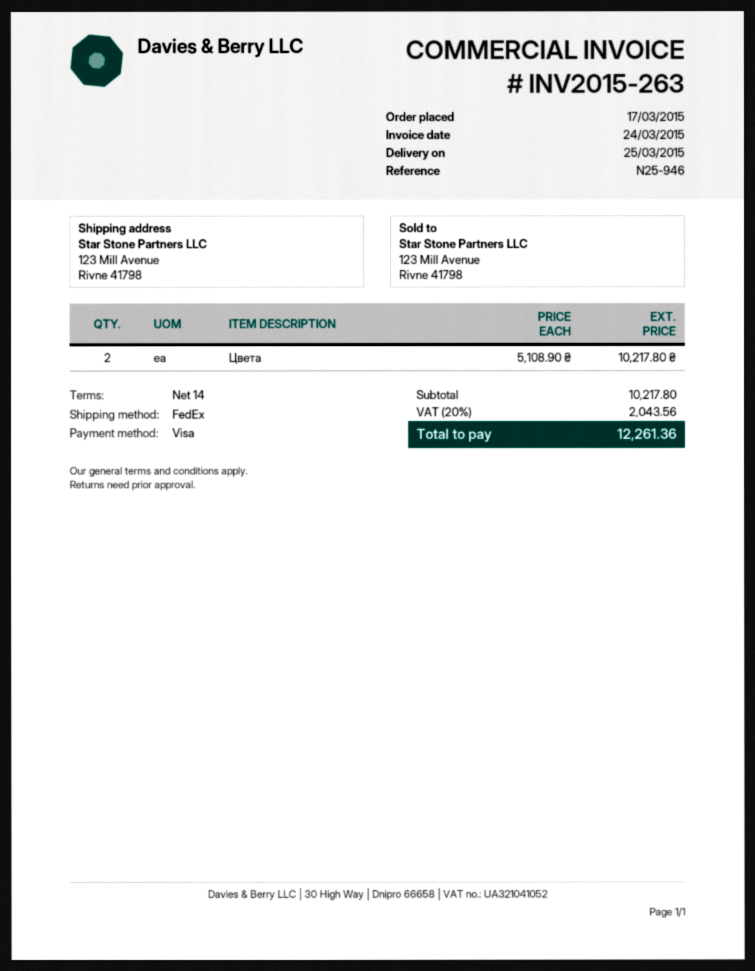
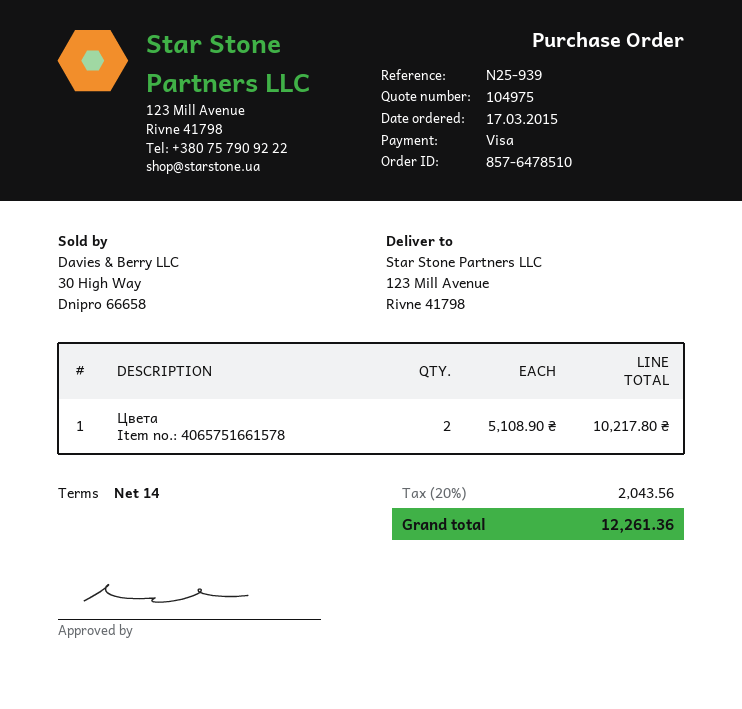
reference: N25-946 -> N25-939

